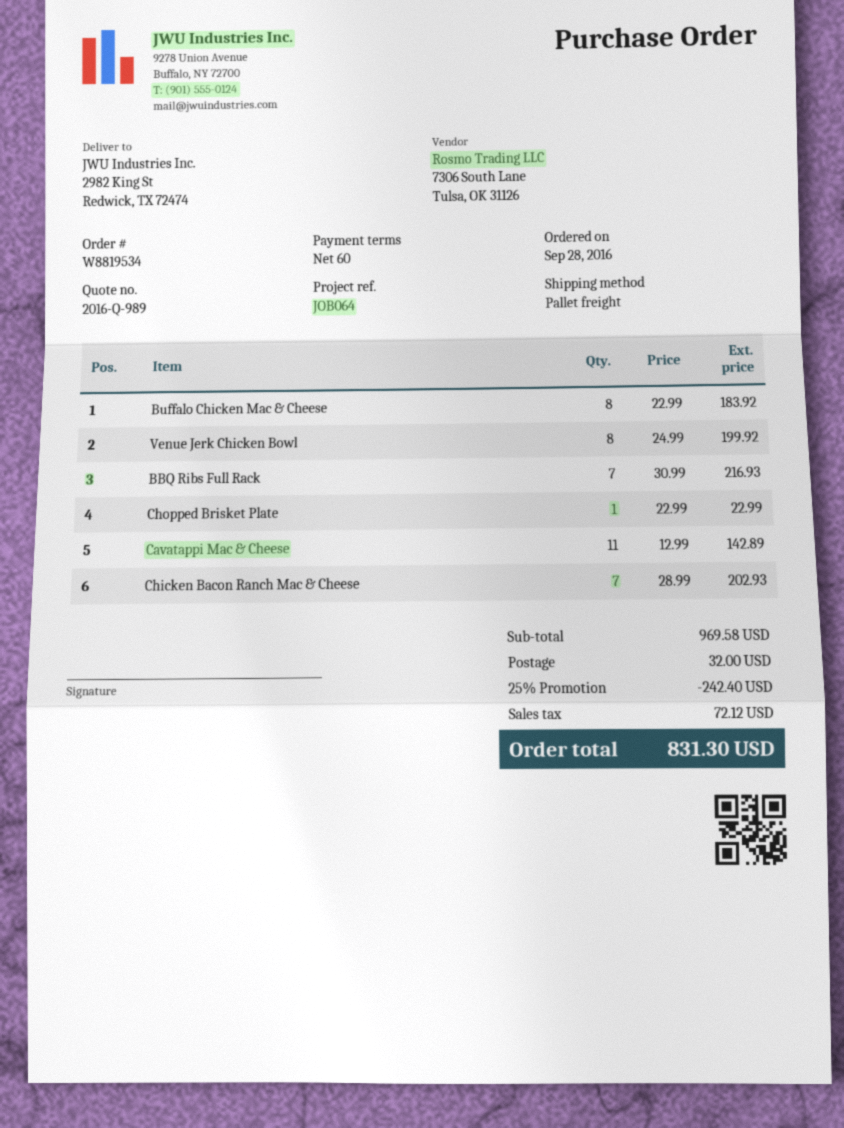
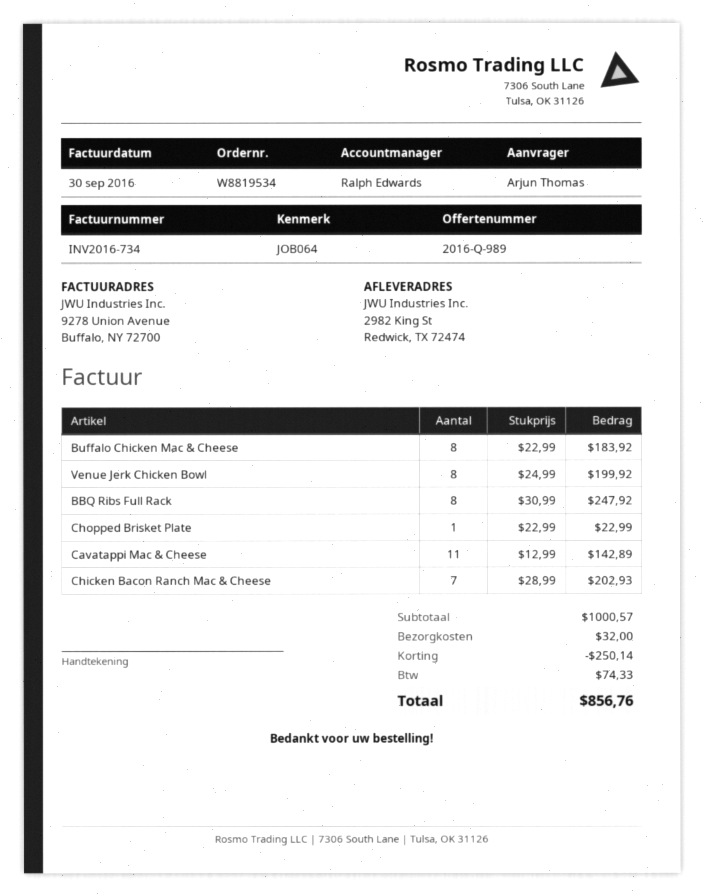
BBQ Ribs Full Rack: 7 x 30.99 = 216.93 -> 8 x 30.99 = 247.92
subtotal: 969.58 -> 1000.57
discount: 242.40 -> 250.14
tax: 72.12 -> 74.33
total: 831.30 -> 856.76

